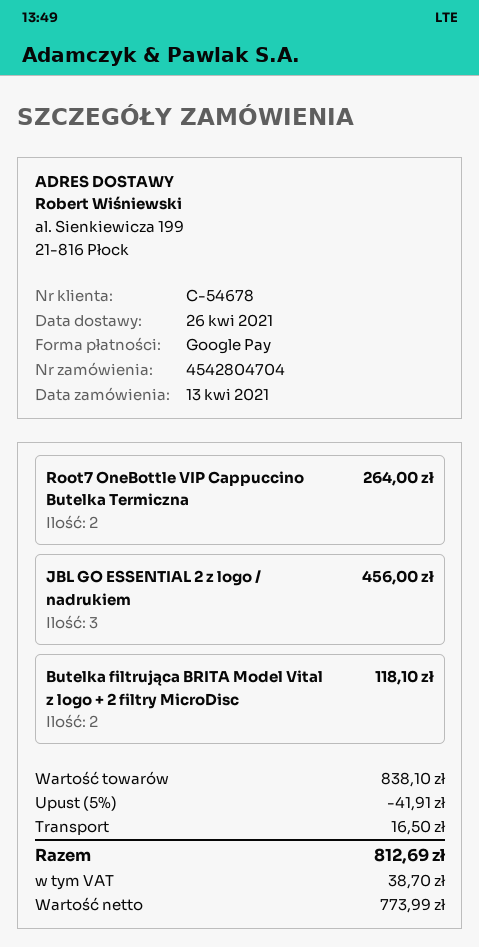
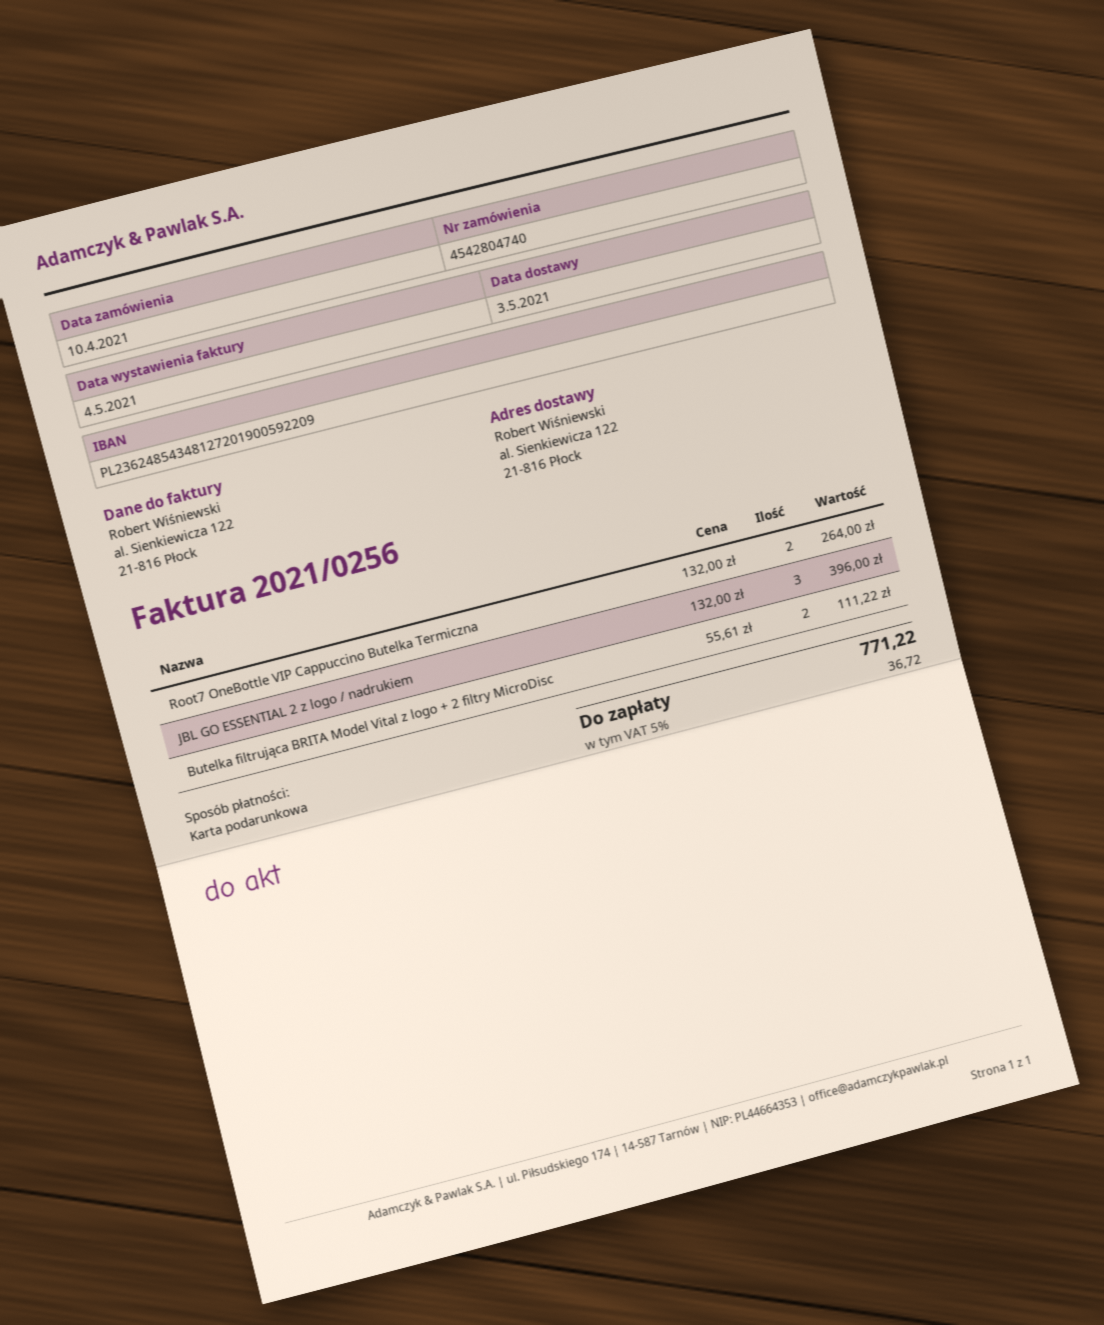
order number: 4542804704 -> 4542804740
order date: 2021-04-13 -> 2021-04-10
delivery date: 2021-04-26 -> 2021-05-03
payment method: Google Pay -> gift card
ship to: al. Sienkiewicza 199, 21-816 Płock -> al. Sienkiewicza 122, 21-816 Płock
JBL GO ESSENTIAL 2 z logo / nadrukiem: 3 for 456.00 -> 3 for 396.00
Butelka filtrująca BRITA Model Vital z logo + 2 filtry MicroDisc: 2 for 118.10 -> 2 for 111.22
discount: 5% = 41.91 -> none
shipping: 16.50 -> none
tax: 38.70 -> 36.72
total: 812.69 -> 771.22

